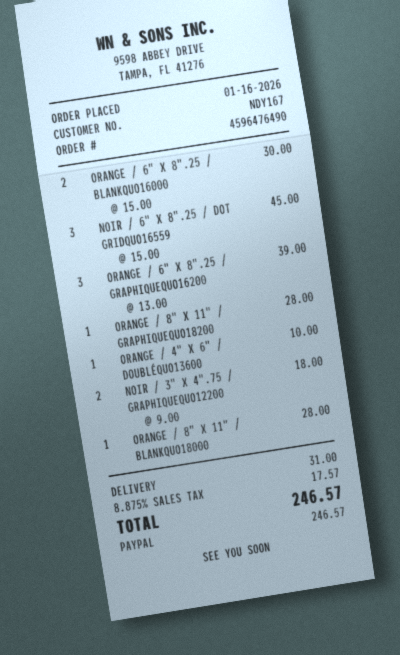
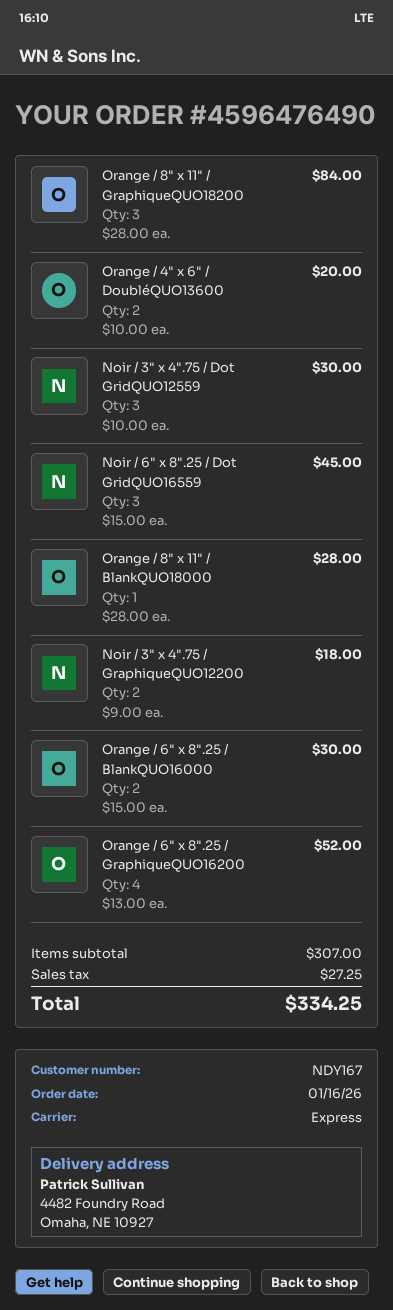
ORANGE / 6" X 8".25 / GRAPHIQUEQUO16200: 3 x 13.00 = 39.00 -> 4 x 13.00 = 52.00
ORANGE / 8" X 11" / GRAPHIQUEQUO18200: 1 x 28.00 = 28.00 -> 3 x 28.00 = 84.00
ORANGE / 4" X 6" / DOUBLÉQUO13600: 1 x 10.00 = 10.00 -> 2 x 10.00 = 20.00
Noir / 3" x 4".75 / Dot GridQUO12559: none -> 3 x 10.00 = 30.00
shipping: 31.00 -> none
tax: 17.57 -> 27.25
total: 246.57 -> 334.25

